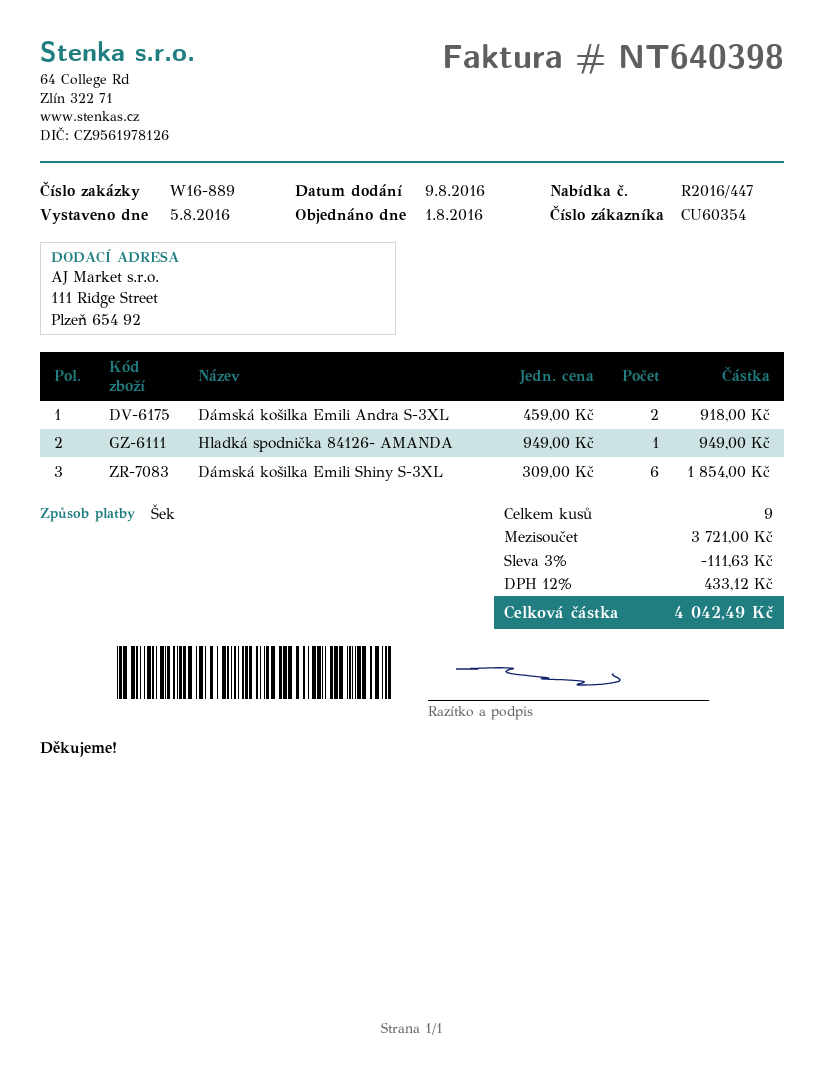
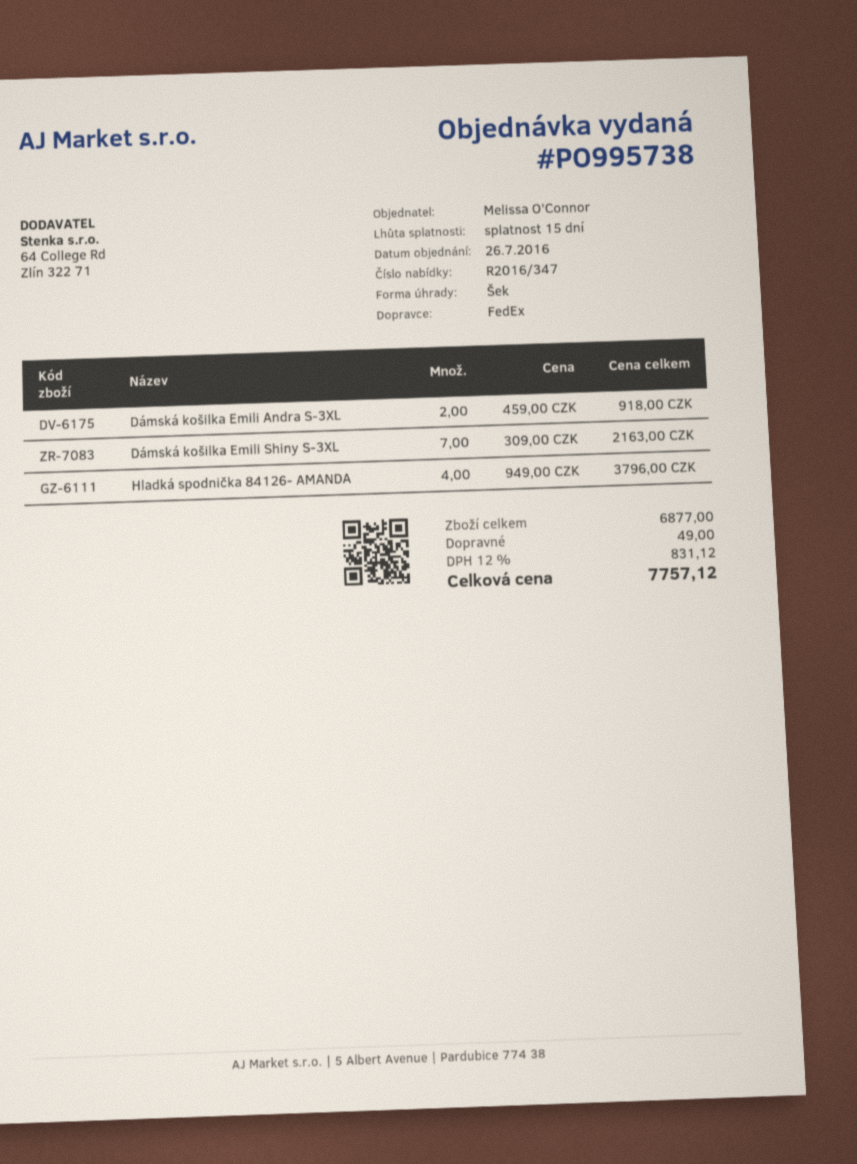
quote number: R2016/447 -> R2016/347
order date: 2016-08-01 -> 2016-07-26
Hladká spodnička 84126- AMANDA: 1 x 949.00 = 949.00 -> 4 x 949.00 = 3796.00
Dámská košilka Emili Shiny S-3XL: 6 x 309.00 = 1854.00 -> 7 x 309.00 = 2163.00
subtotal: 3721.00 -> 6877.00
discount: 3% = 111.63 -> none
shipping: none -> 49.00
tax: 12% = 433.12 -> 12% = 831.12
total: 4042.49 -> 7757.12

